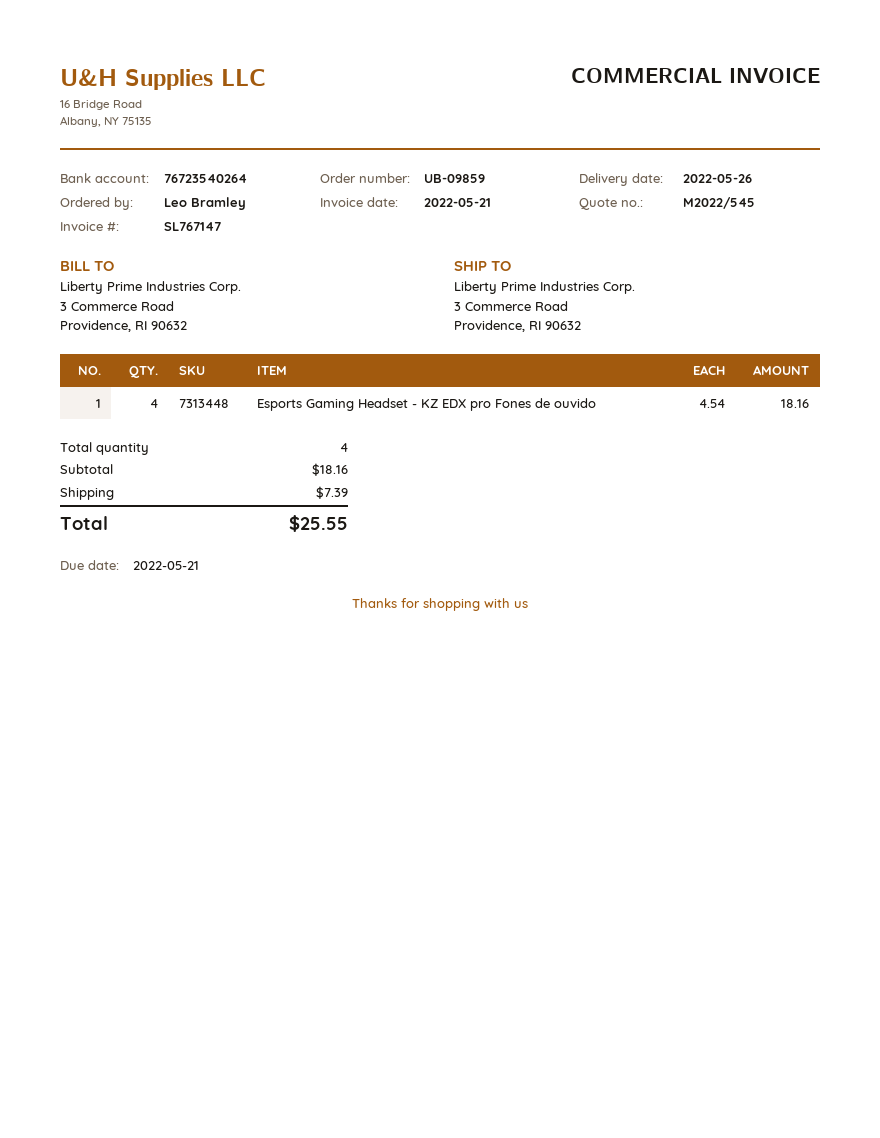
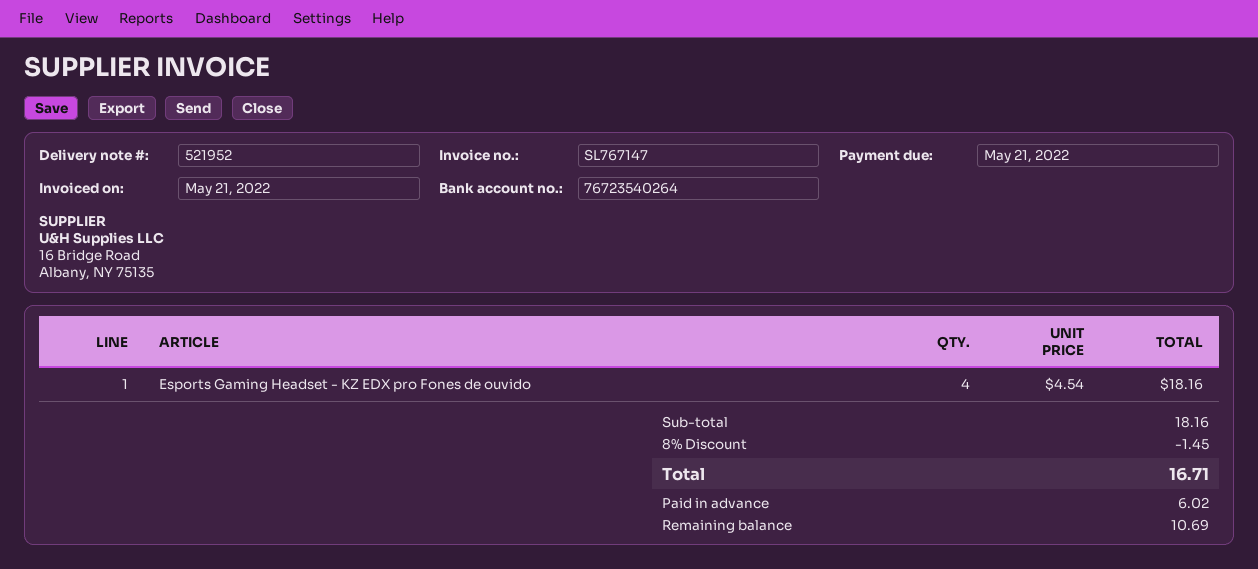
discount: none -> 8% = 1.45
shipping: 7.39 -> none
total: 25.55 -> 16.71

